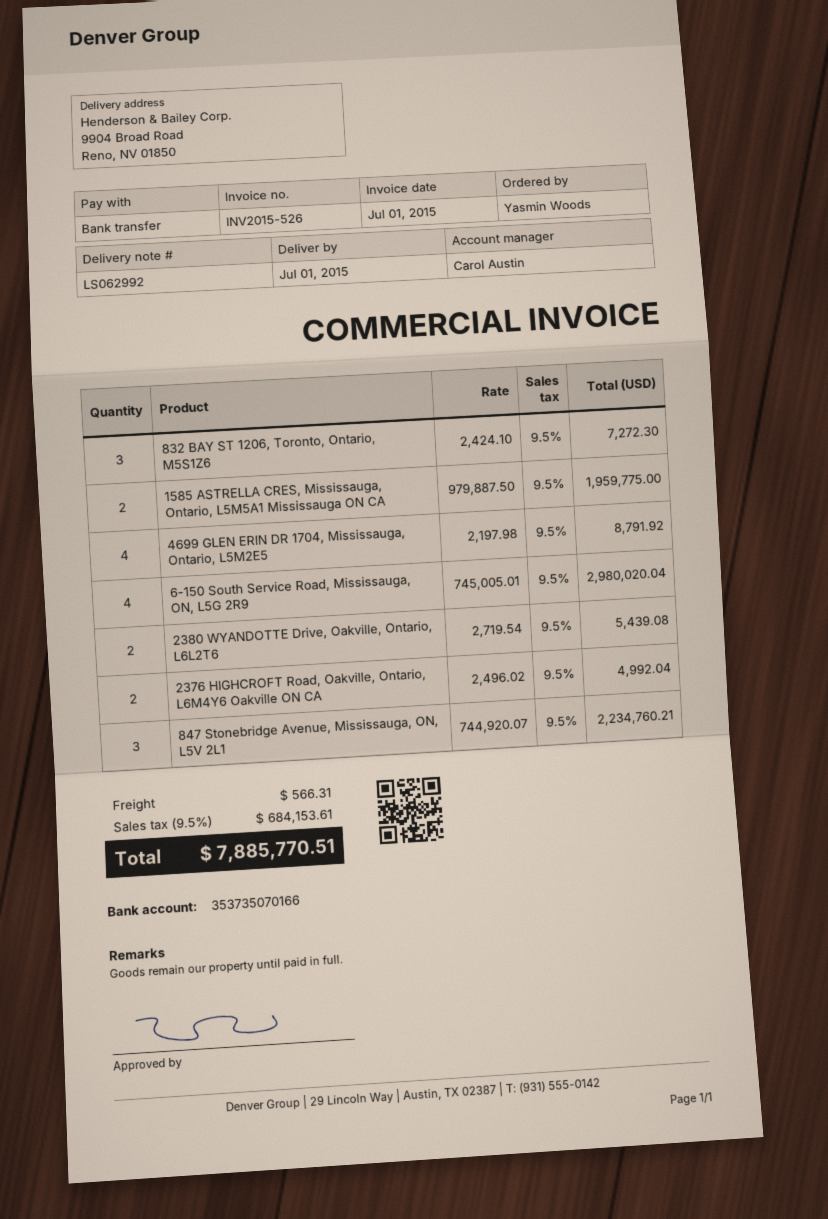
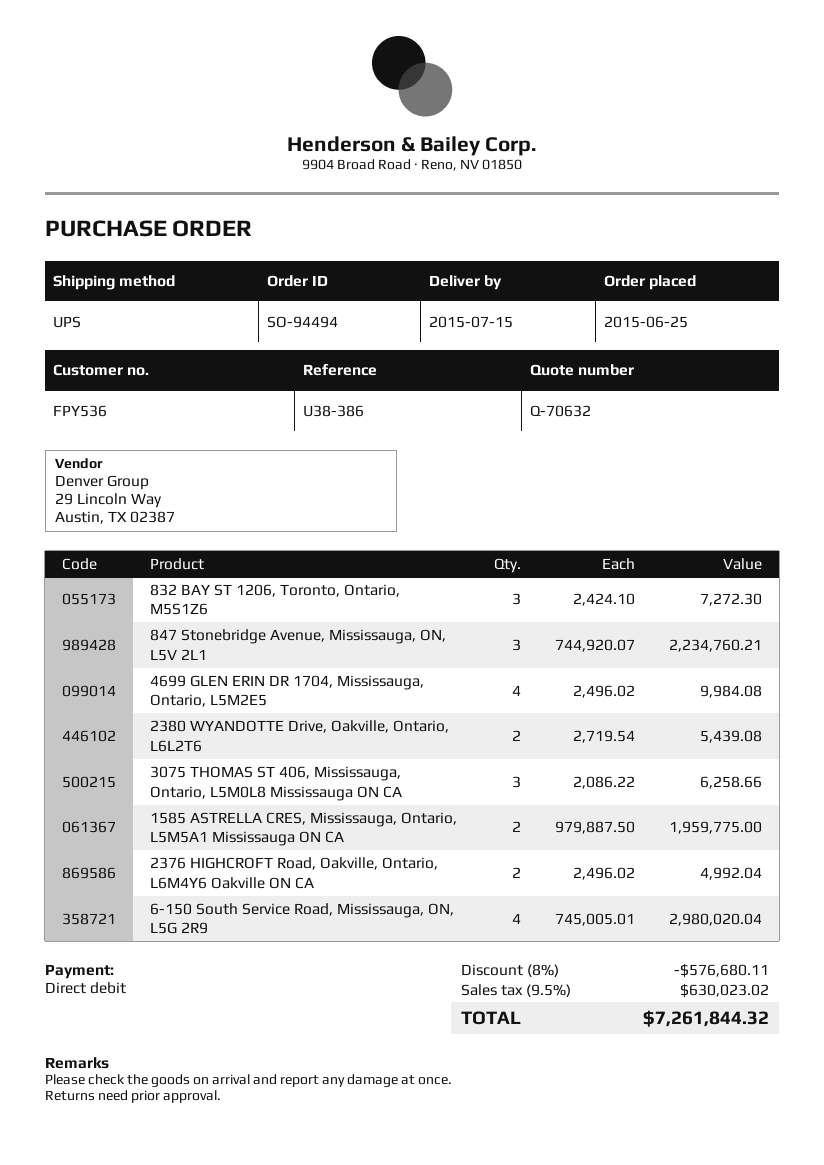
delivery date: 2015-07-01 -> 2015-07-15
payment method: bank transfer -> direct debit
4699 GLEN ERIN DR 1704, Mississauga, Ontario, L5M2E5: 4 x 2197.98 = 8791.92 -> 4 x 2496.02 = 9984.08
3075 THOMAS ST 406, Mississauga, Ontario, L5M0L8 Mississauga ON CA: none -> 3 x 2086.22 = 6258.66
discount: none -> 8% = 576680.11
shipping: 566.31 -> none
tax: 9.5% = 684153.61 -> 9.5% = 630023.02
total: 7885770.51 -> 7261844.32

